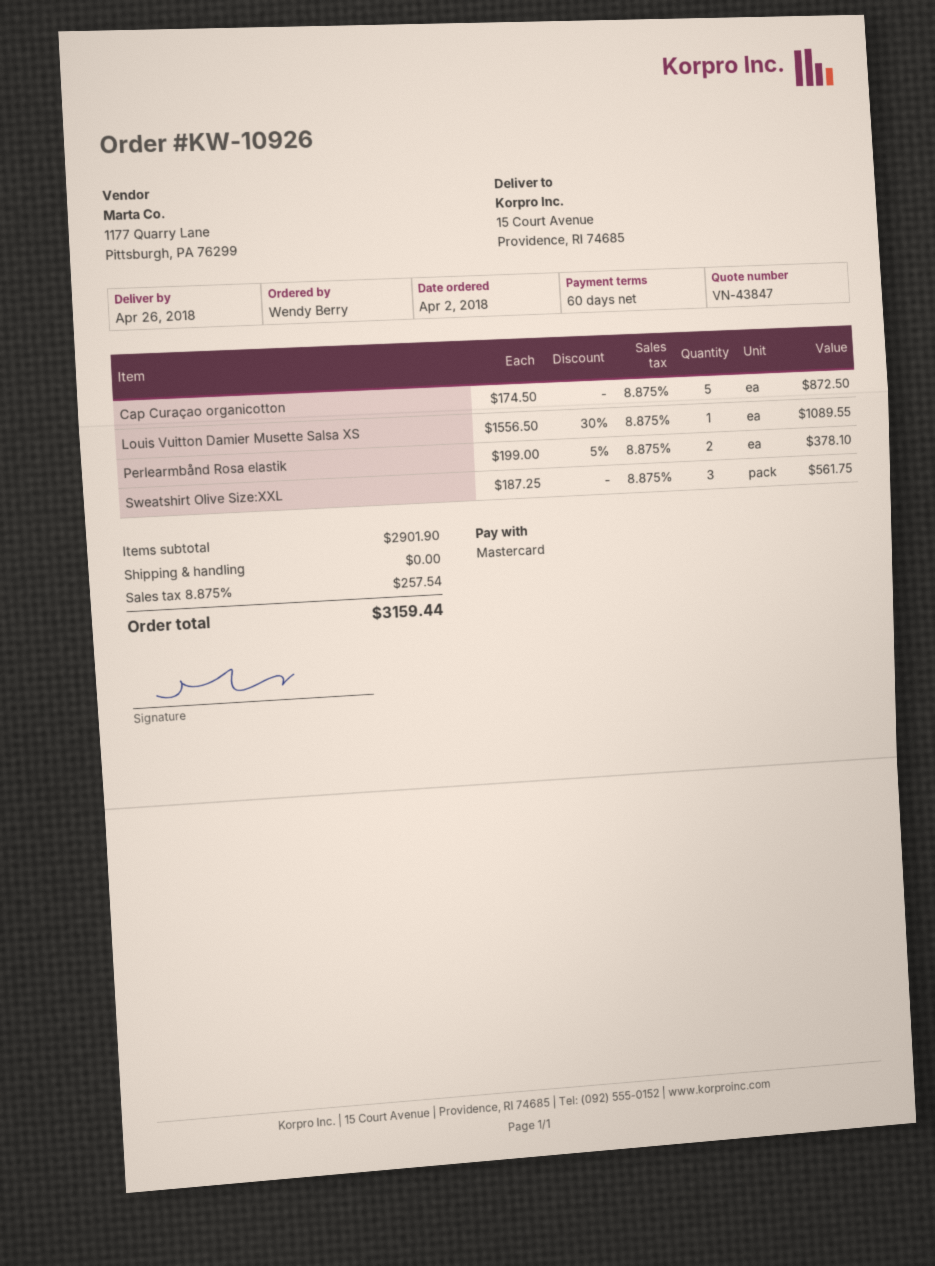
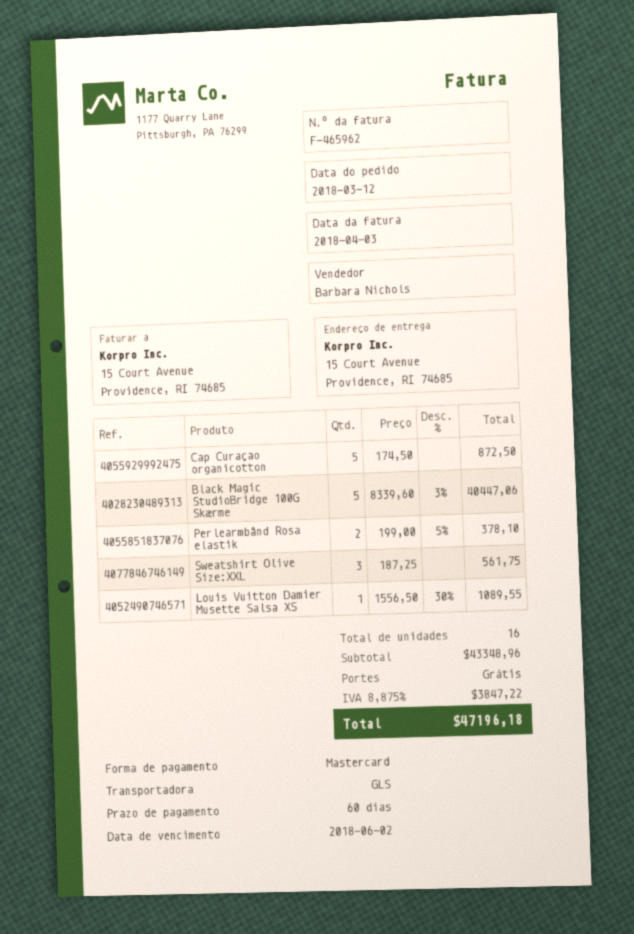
order date: 2018-04-02 -> 2018-03-12
Black Magic StudioBridge 100G Skærme: none -> 5 x 8339.60 - 3% = 40447.06
subtotal: 2901.90 -> 43348.96
tax: 8.875% = 257.54 -> 8.875% = 3847.22
total: 3159.44 -> 47196.18

